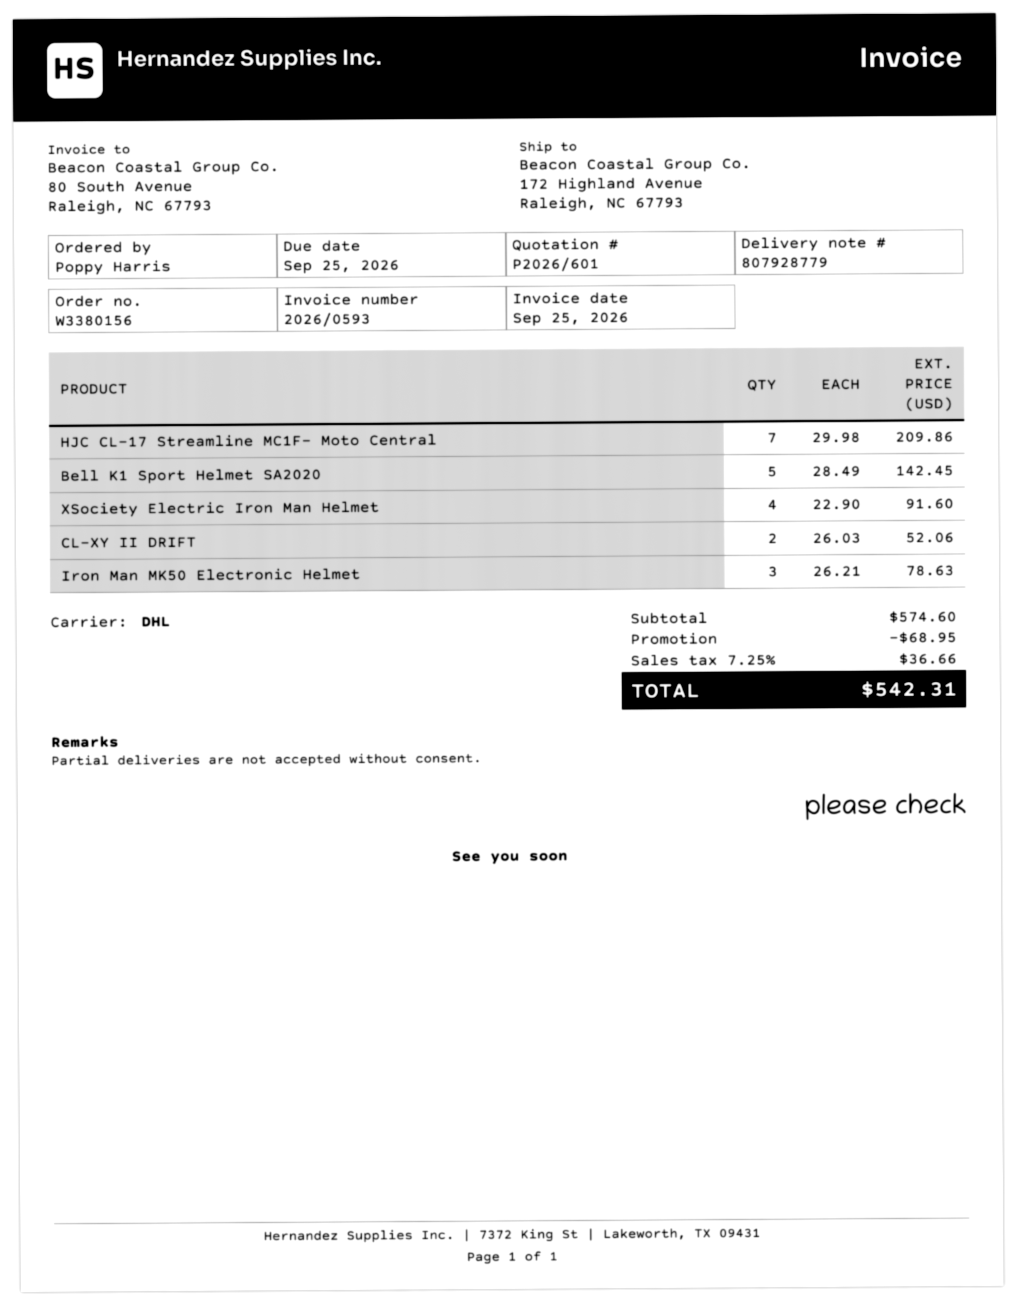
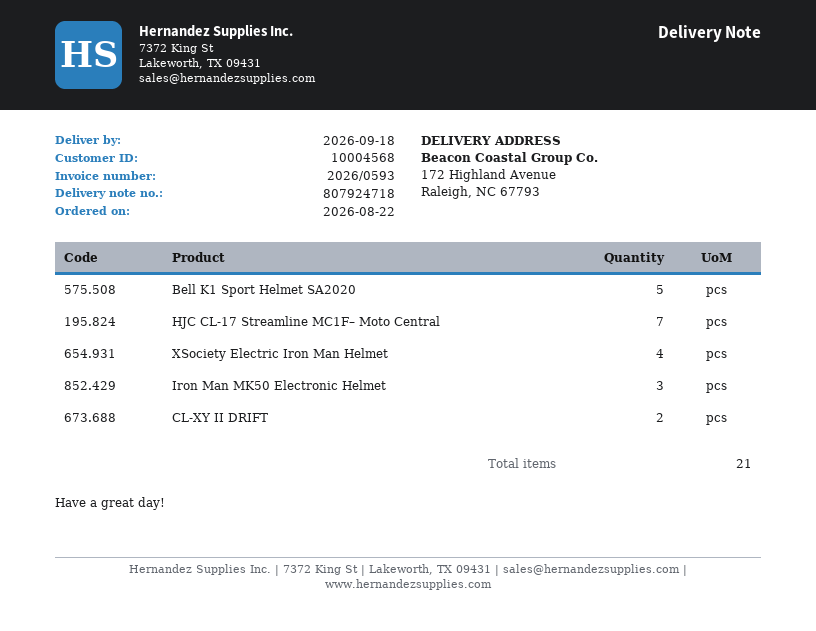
delivery note number: 807928779 -> 807924718

